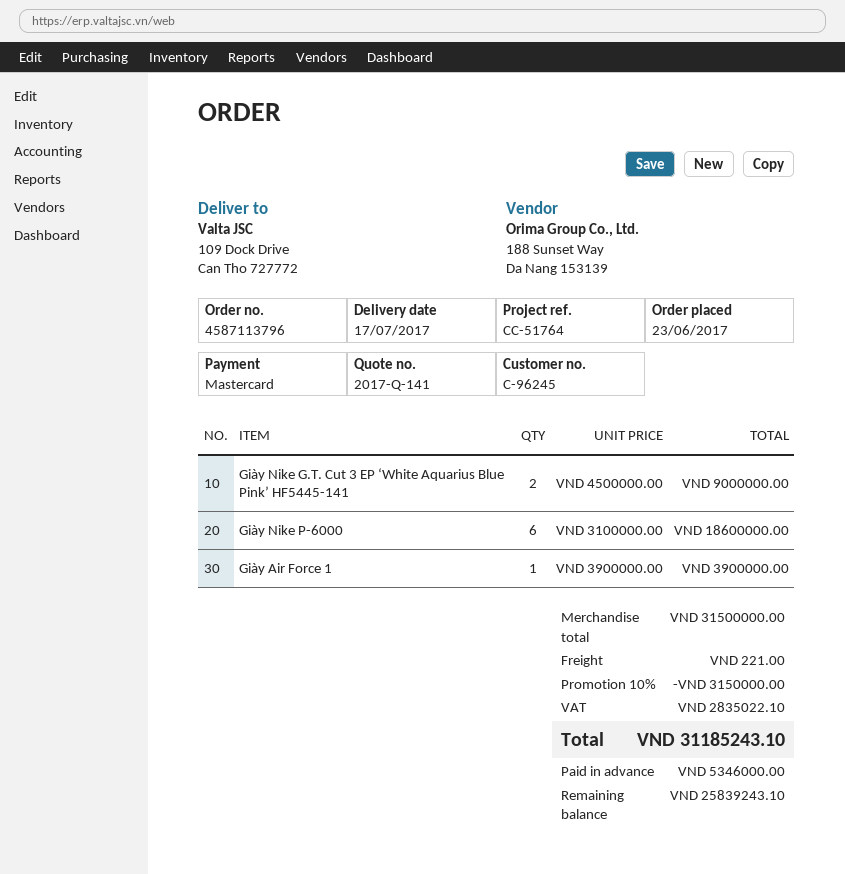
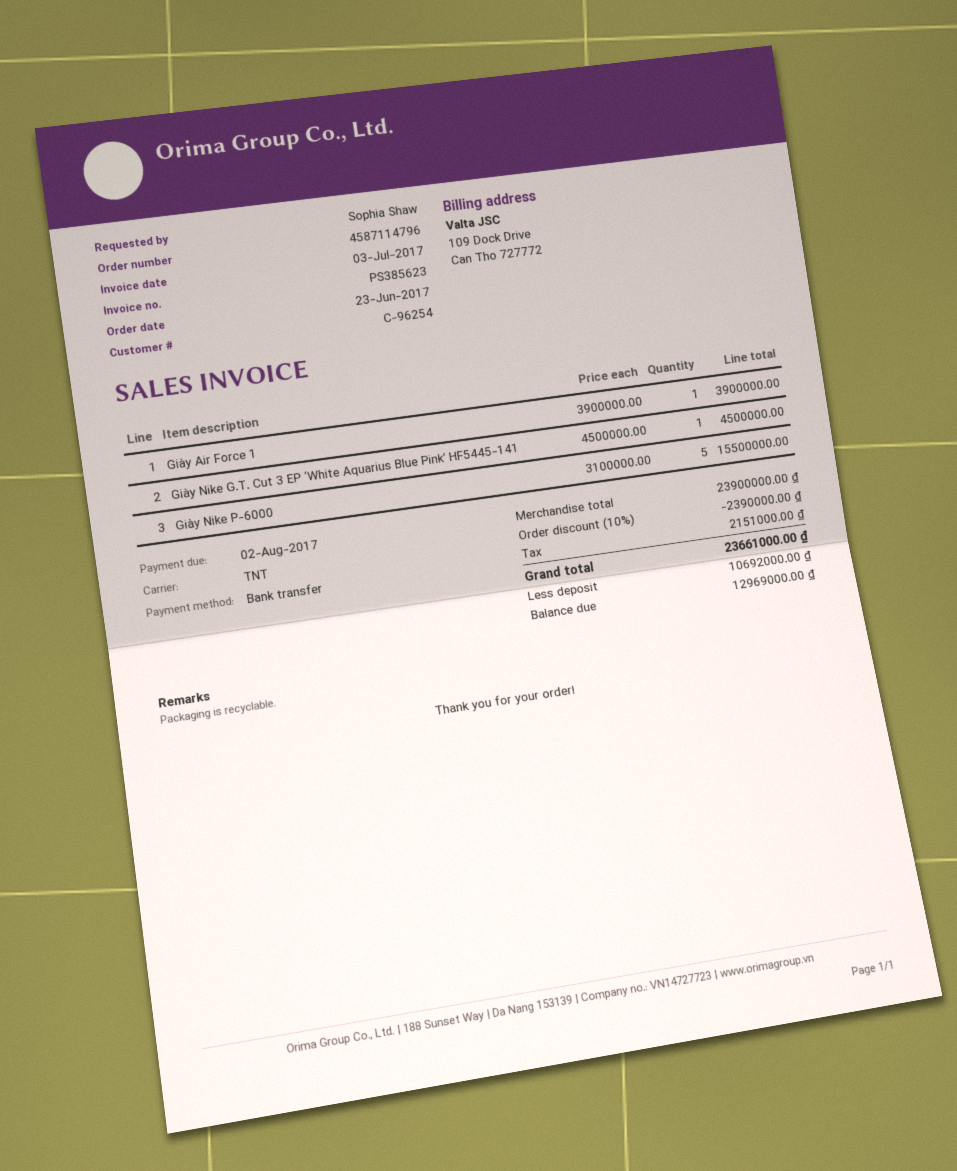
order number: 4587113796 -> 4587114796
customer number: C-96245 -> C-96254
payment method: Mastercard -> bank transfer
Giày Nike G.T. Cut 3 EP ‘White Aquarius Blue Pink’ HF5445-141: 2 x 4500000.00 = 9000000.00 -> 1 x 4500000.00 = 4500000.00
Giày Nike P-6000: 6 x 3100000.00 = 18600000.00 -> 5 x 3100000.00 = 15500000.00
subtotal: 31500000.00 -> 23900000.00
discount: 10% = 3150000.00 -> 10% = 2390000.00
shipping: 221.00 -> none
tax: 2835022.10 -> 2151000.00
total: 31185243.10 -> 23661000.00
deposit: 5346000.00 -> 10692000.00
balance: 25839243.10 -> 12969000.00

